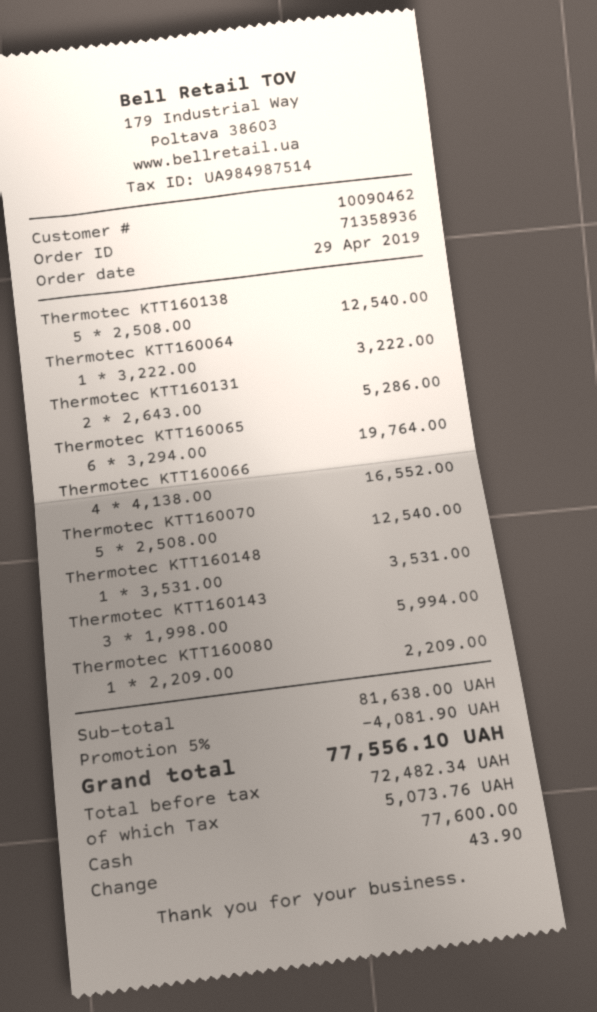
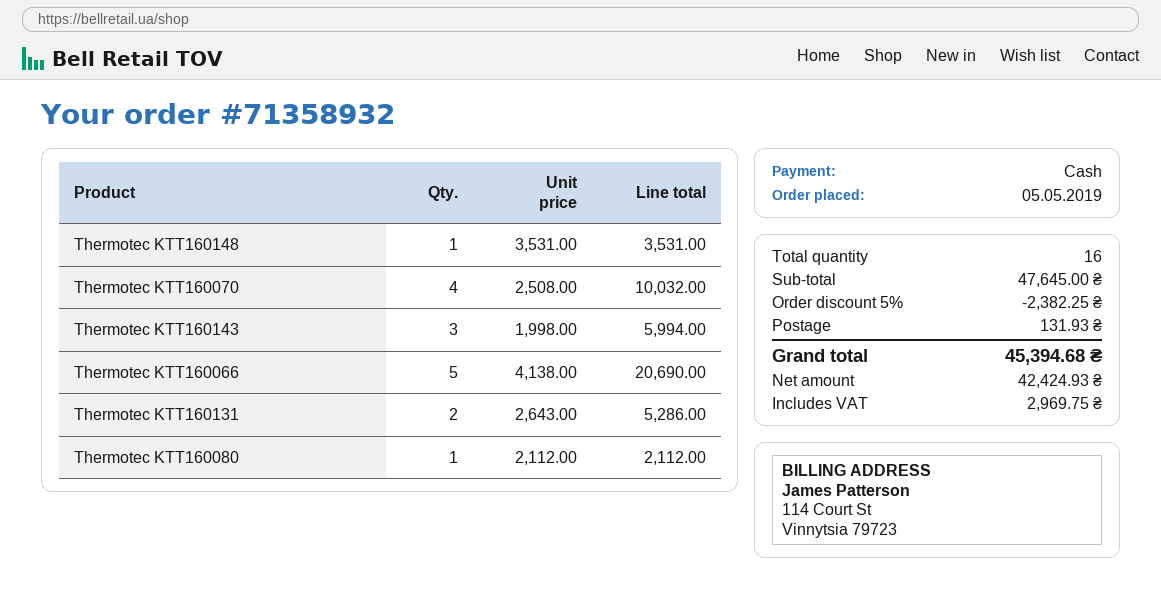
order number: 71358936 -> 71358932
order date: 2019-04-29 -> 2019-05-05
Thermotec KTT160138: 5 x 2508.00 = 12540.00 -> none
Thermotec KTT160064: 1 x 3222.00 = 3222.00 -> none
Thermotec KTT160065: 6 x 3294.00 = 19764.00 -> none
Thermotec KTT160066: 4 x 4138.00 = 16552.00 -> 5 x 4138.00 = 20690.00
Thermotec KTT160070: 5 x 2508.00 = 12540.00 -> 4 x 2508.00 = 10032.00
Thermotec KTT160080: 1 x 2209.00 = 2209.00 -> 1 x 2112.00 = 2112.00
subtotal: 81638.00 -> 47645.00
discount: 5% = 4081.90 -> 5% = 2382.25
shipping: none -> 131.93
net: 72482.34 -> 42424.93
tax: 5073.76 -> 2969.75
total: 77556.10 -> 45394.68

